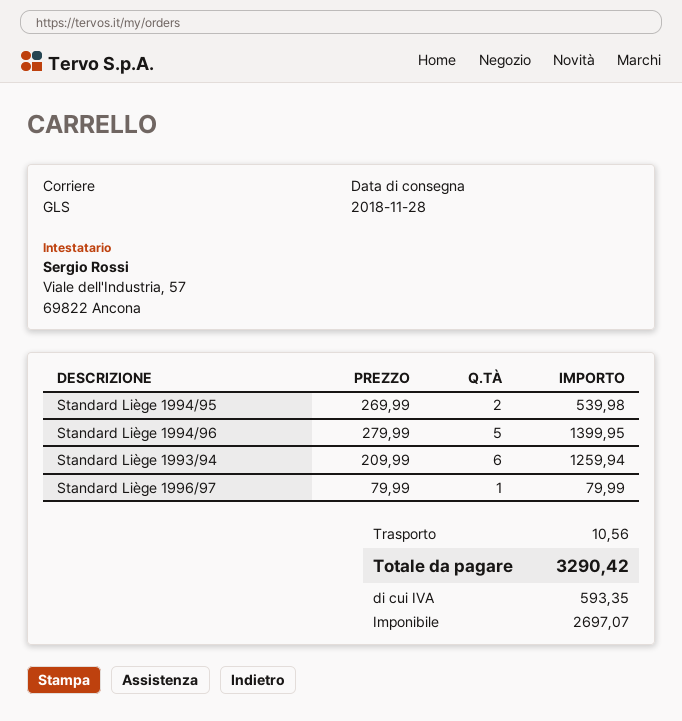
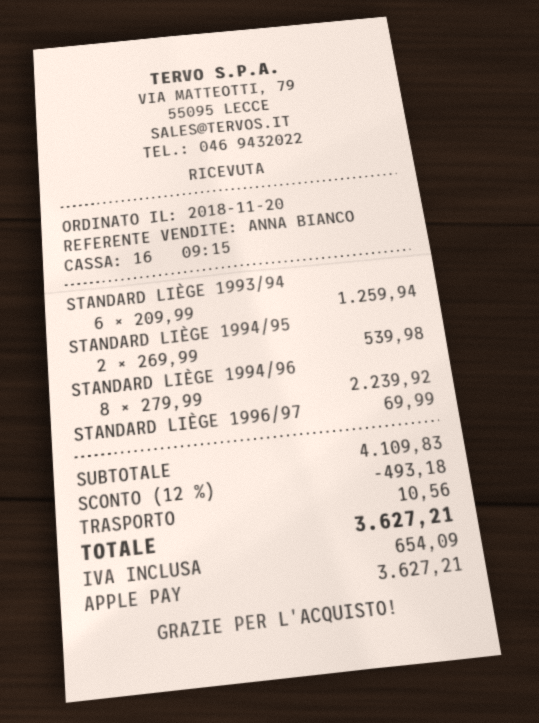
Standard Liège 1994/96: 5 x 279.99 = 1399.95 -> 8 x 279.99 = 2239.92
Standard Liège 1996/97: 1 x 79.99 = 79.99 -> 1 x 69.99 = 69.99
discount: none -> 12% = 493.18
tax: 593.35 -> 654.09
total: 3290.42 -> 3627.21

